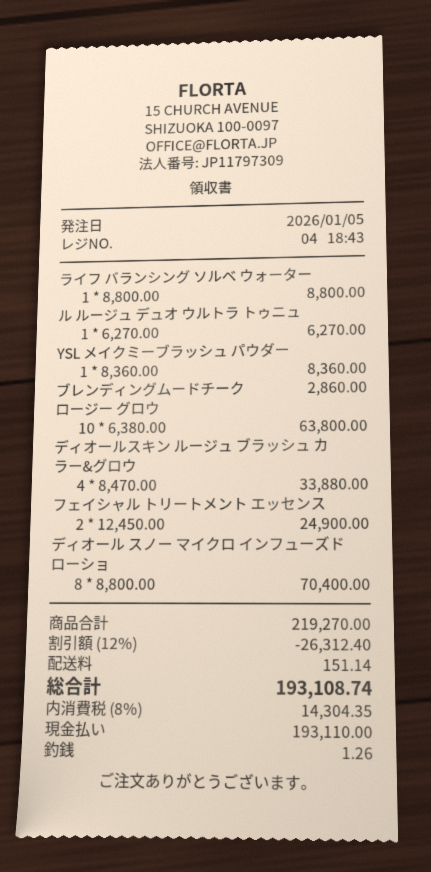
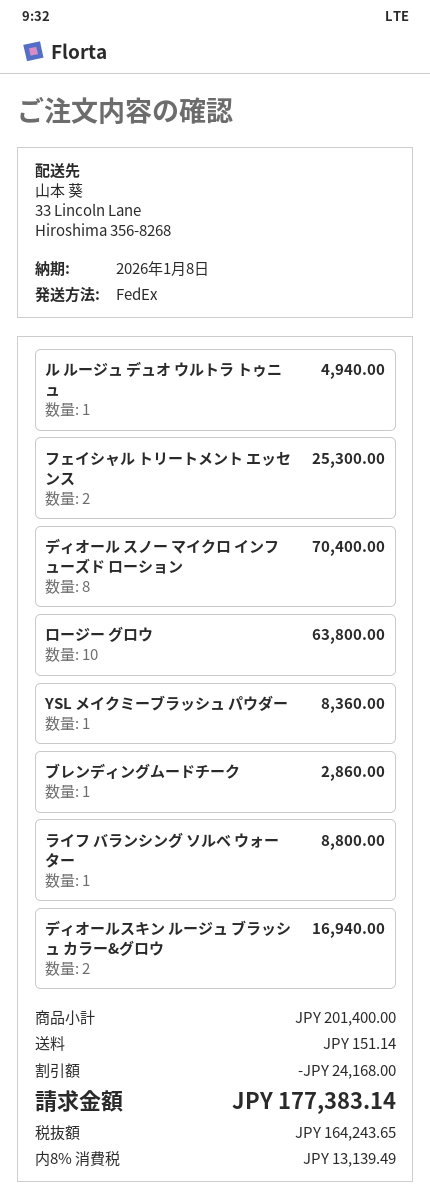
ル ルージュ デュオ ウルトラ トゥニュ: 1 for 6270.00 -> 1 for 4940.00
ディオールスキン ルージュ ブラッシュ カラー&グロウ: 4 for 33880.00 -> 2 for 16940.00
フェイシャル トリートメント エッセンス: 2 for 24900.00 -> 2 for 25300.00
subtotal: 219270.00 -> 201400.00
discount: 26312.40 -> 24168.00
tax: 8% = 14304.35 -> 8% = 13139.49
total: 193108.74 -> 177383.14

